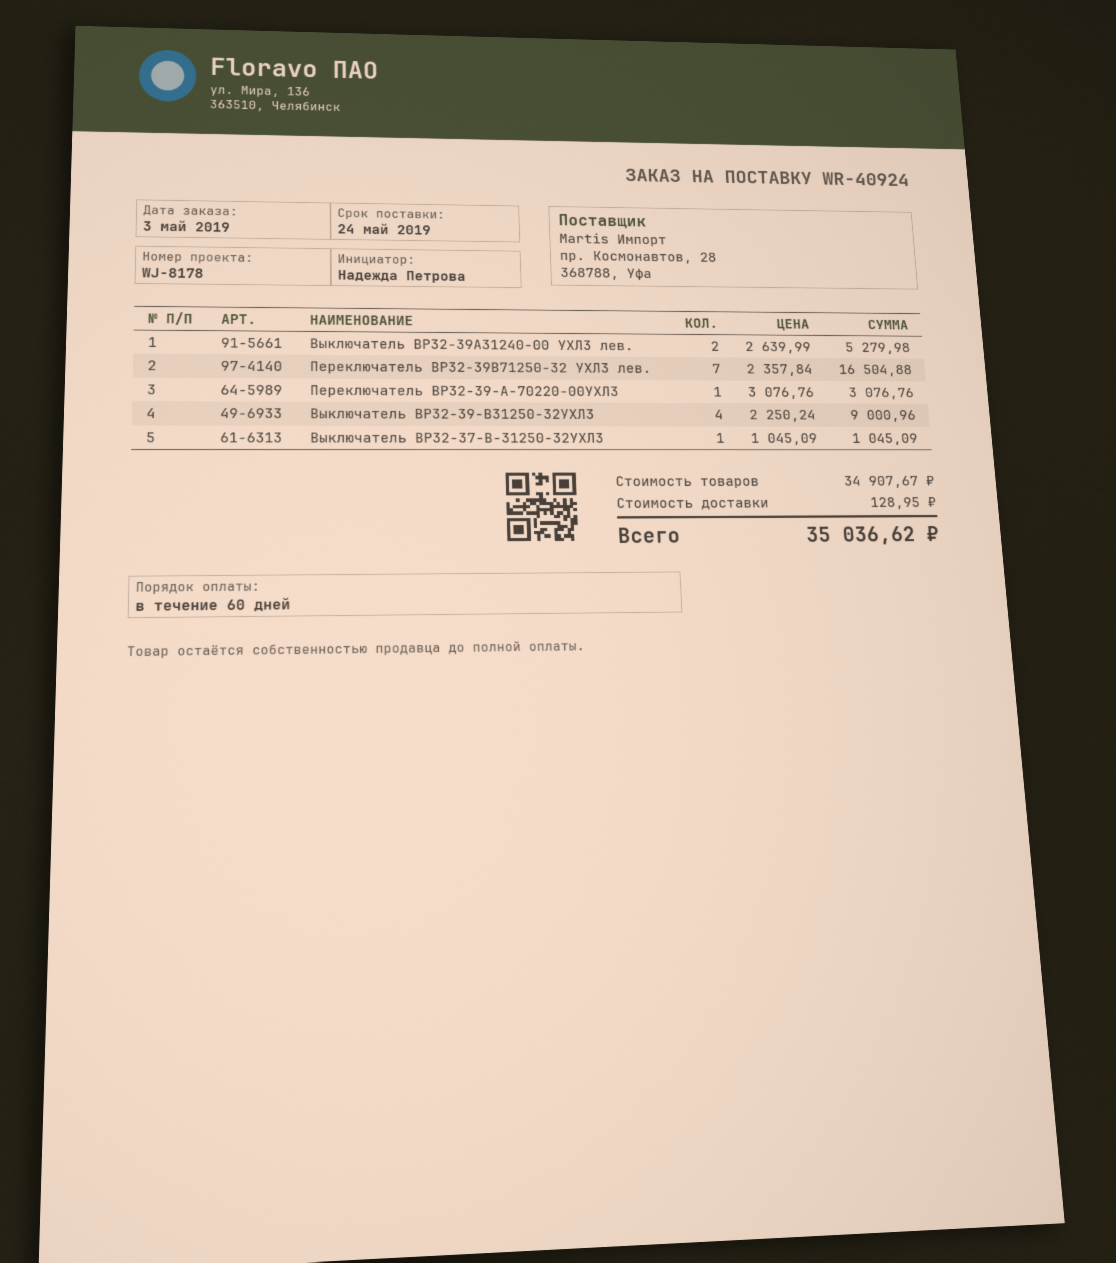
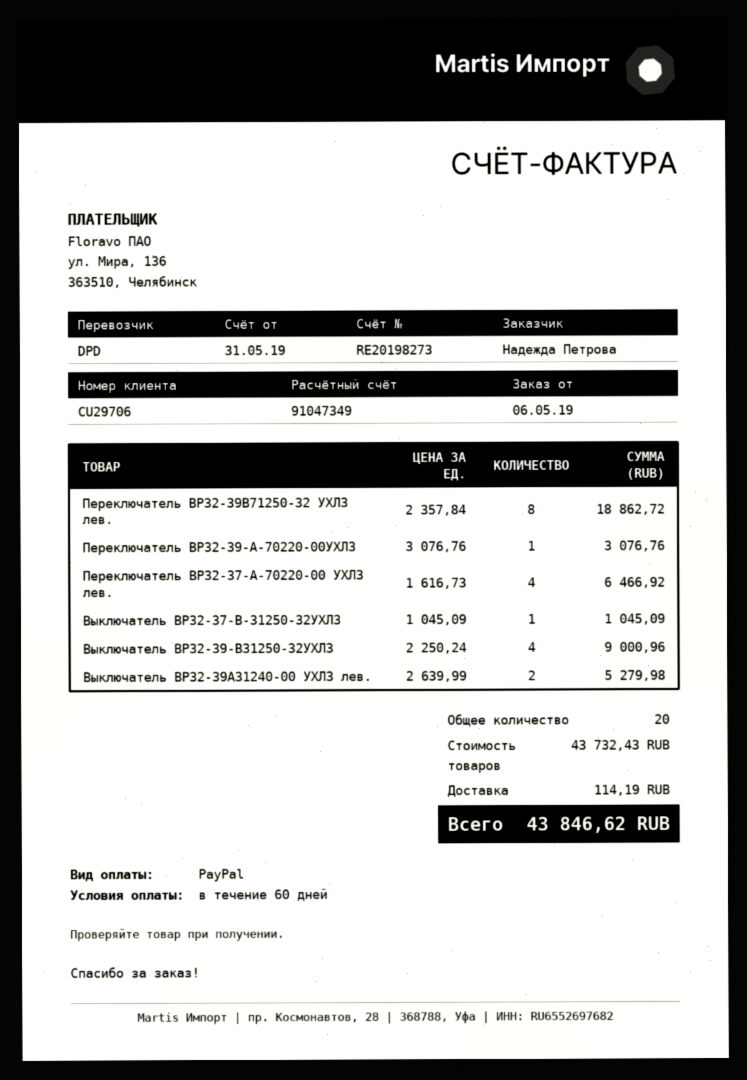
order date: 2019-05-03 -> 2019-05-06
Переключатель ВР32-39В71250-32 УХЛ3 лев.: 7 x 2357.84 = 16504.88 -> 8 x 2357.84 = 18862.72
Переключатель ВР32-37-А-70220-00 УХЛ3 лев.: none -> 4 x 1616.73 = 6466.92
subtotal: 34907.67 -> 43732.43
shipping: 128.95 -> 114.19
total: 35036.62 -> 43846.62

